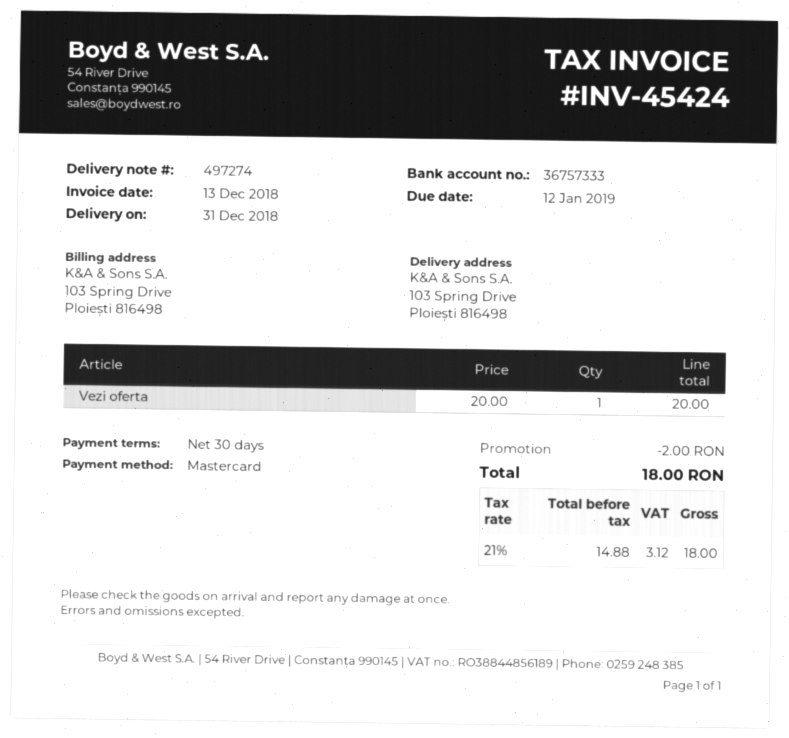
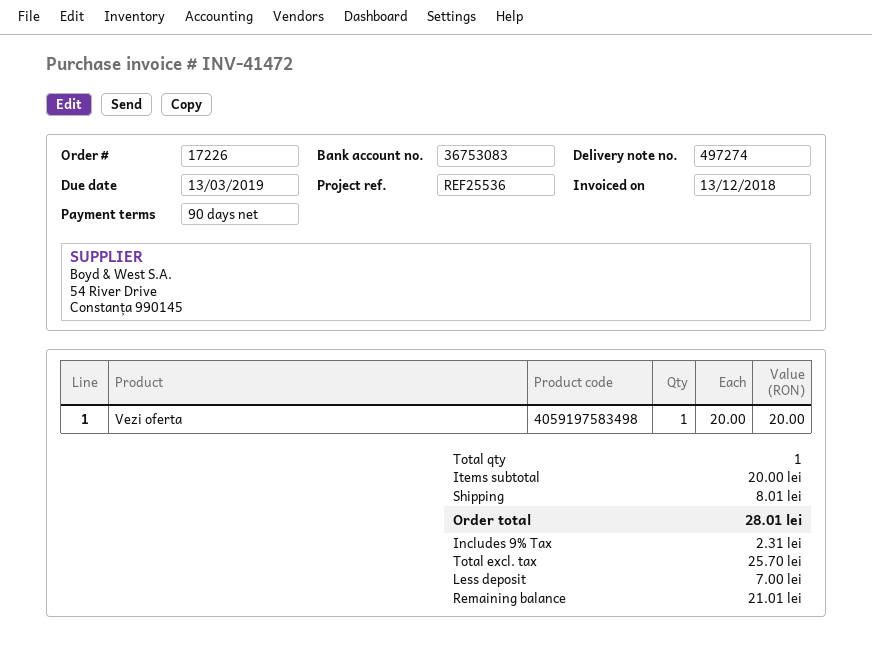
invoice number: INV-45424 -> INV-41472
payment terms: 30 days -> 90 days
due date: 2019-01-12 -> 2019-03-13
bank account: 36757333 -> 36753083
discount: 2.00 -> none
shipping: none -> 8.01
net: 14.88 -> 25.70
tax: 21% = 3.12 -> 9% = 2.31
total: 18.00 -> 28.01

